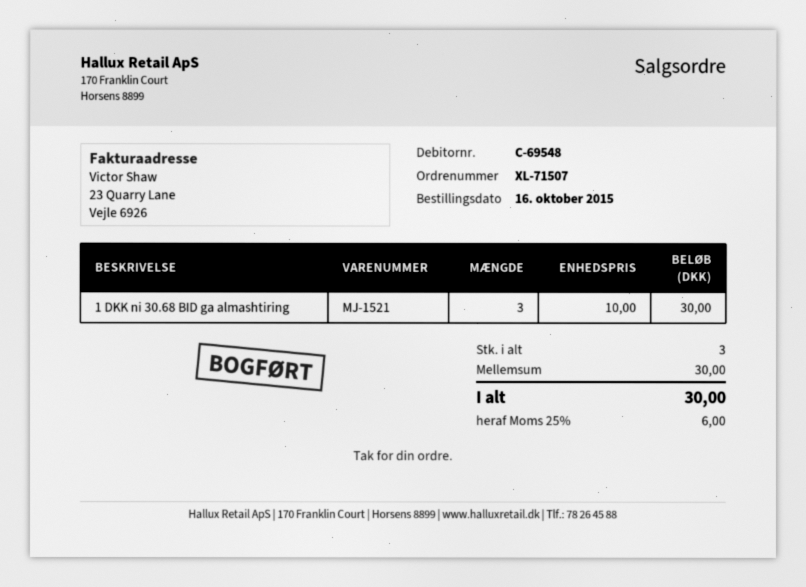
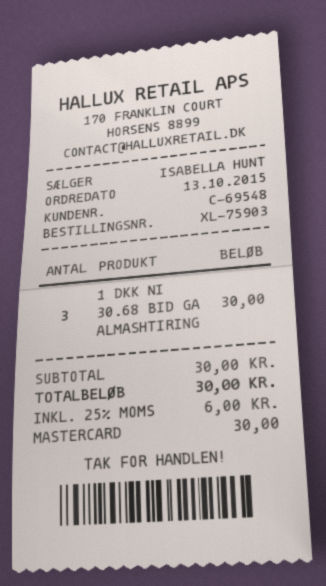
order number: XL-71507 -> XL-75903
order date: 2015-10-16 -> 2015-10-13

